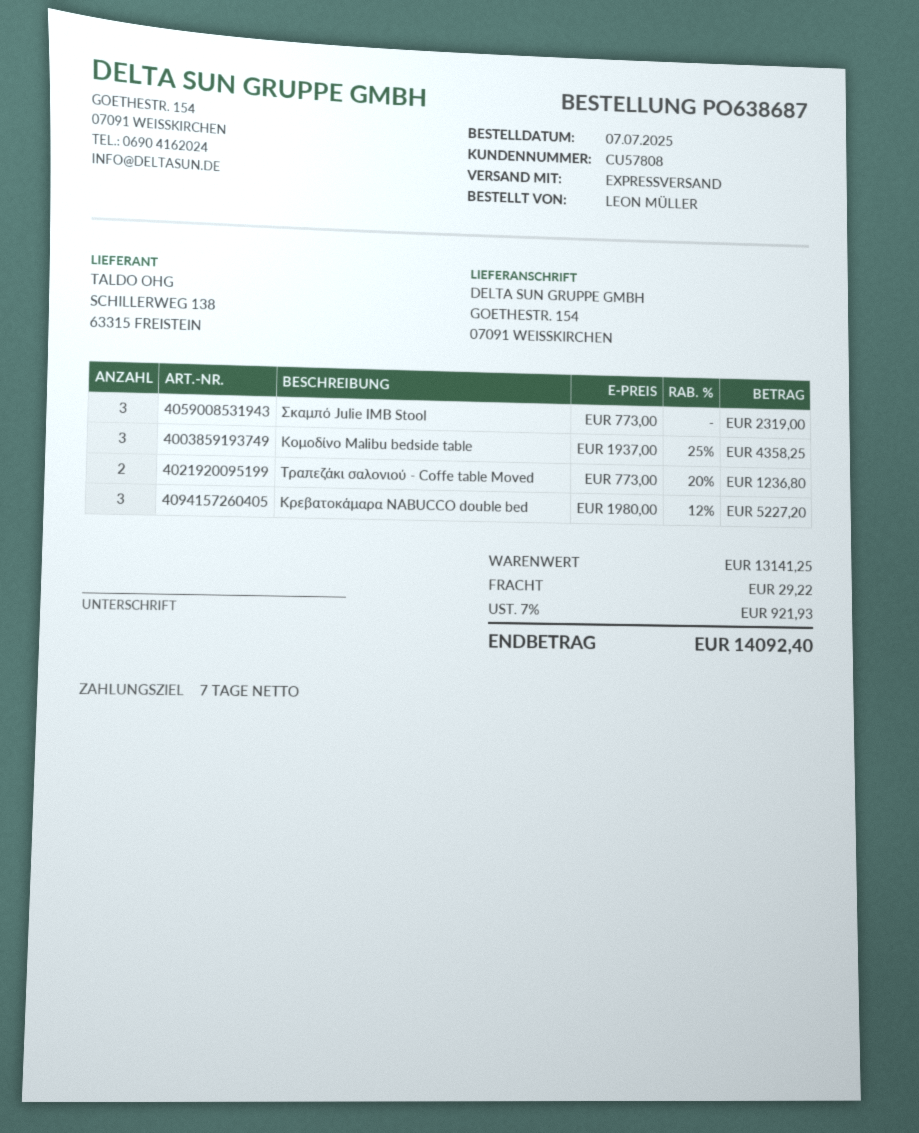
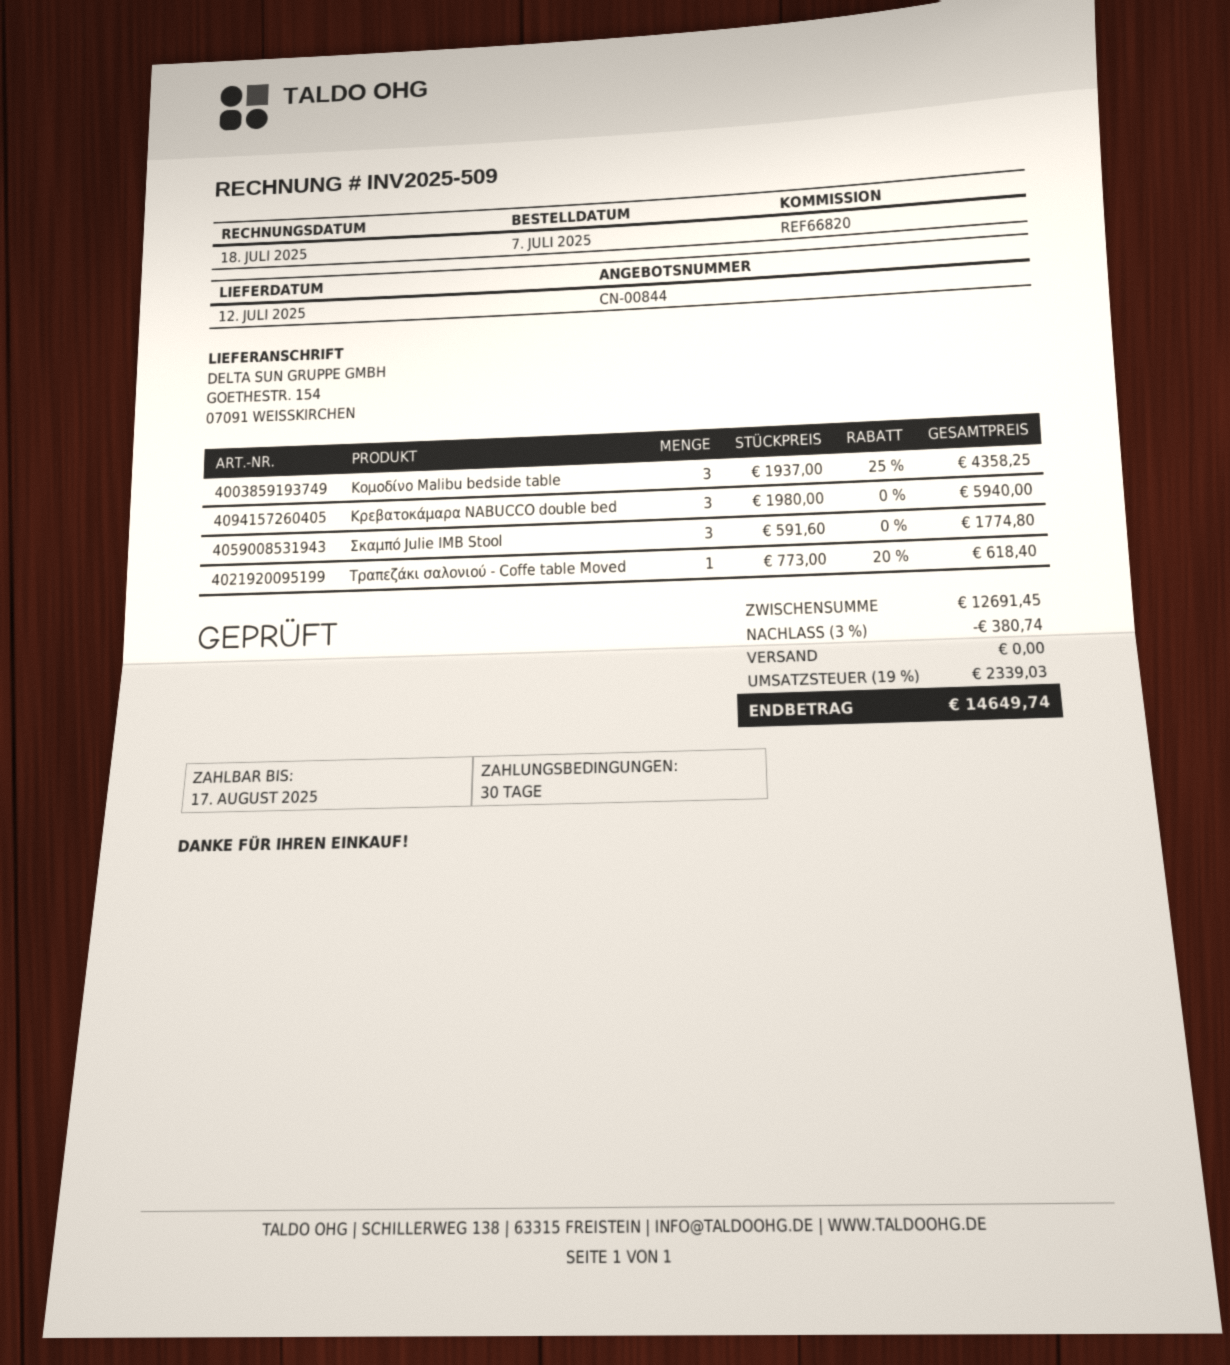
payment terms: 7 days -> 30 days
Σκαμπό Julie IMB Stool: 3 x 773.00 = 2319.00 -> 3 x 591.60 = 1774.80
Τραπεζάκι σαλονιού - Coffe table Moved: 2 x 773.00 - 20% = 1236.80 -> 1 x 773.00 - 20% = 618.40
Κρεβατοκάμαρα NABUCCO double bed: 3 x 1980.00 - 12% = 5227.20 -> 3 x 1980.00 = 5940.00
subtotal: 13141.25 -> 12691.45
discount: none -> 3% = 380.74
shipping: 29.22 -> 0.00
tax: 7% = 921.93 -> 19% = 2339.03
total: 14092.40 -> 14649.74

